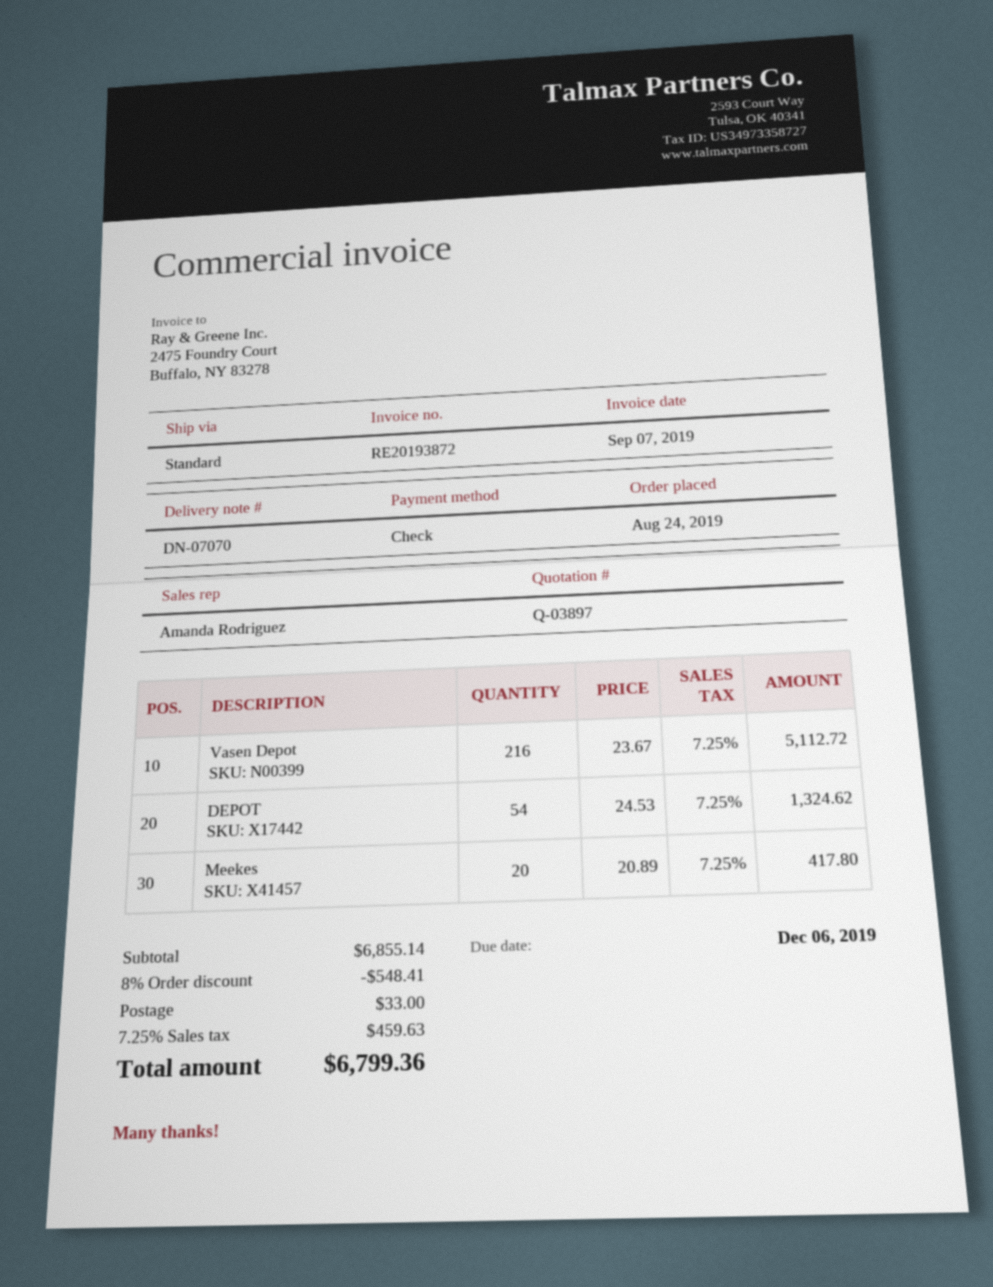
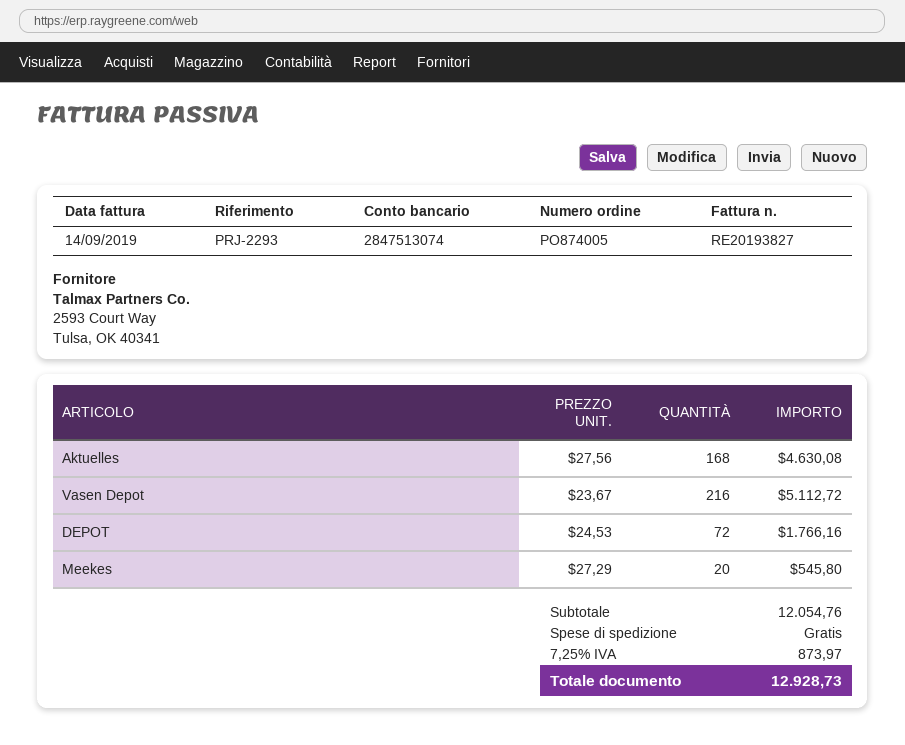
invoice number: RE20193872 -> RE20193827
invoice date: 2019-09-07 -> 2019-09-14
DEPOT: 54 x 24.53 = 1324.62 -> 72 x 24.53 = 1766.16
Meekes: 20 x 20.89 = 417.80 -> 20 x 27.29 = 545.80
Aktuelles: none -> 168 x 27.56 = 4630.08
subtotal: 6855.14 -> 12054.76
discount: 8% = 548.41 -> none
shipping: 33.00 -> 0.00
tax: 7.25% = 459.63 -> 7.25% = 873.97
total: 6799.36 -> 12928.73

